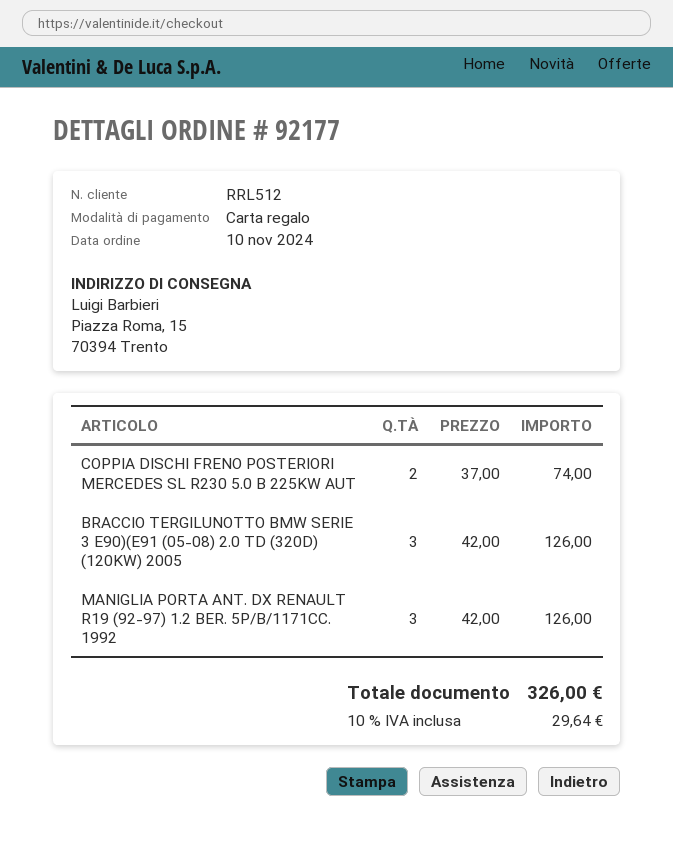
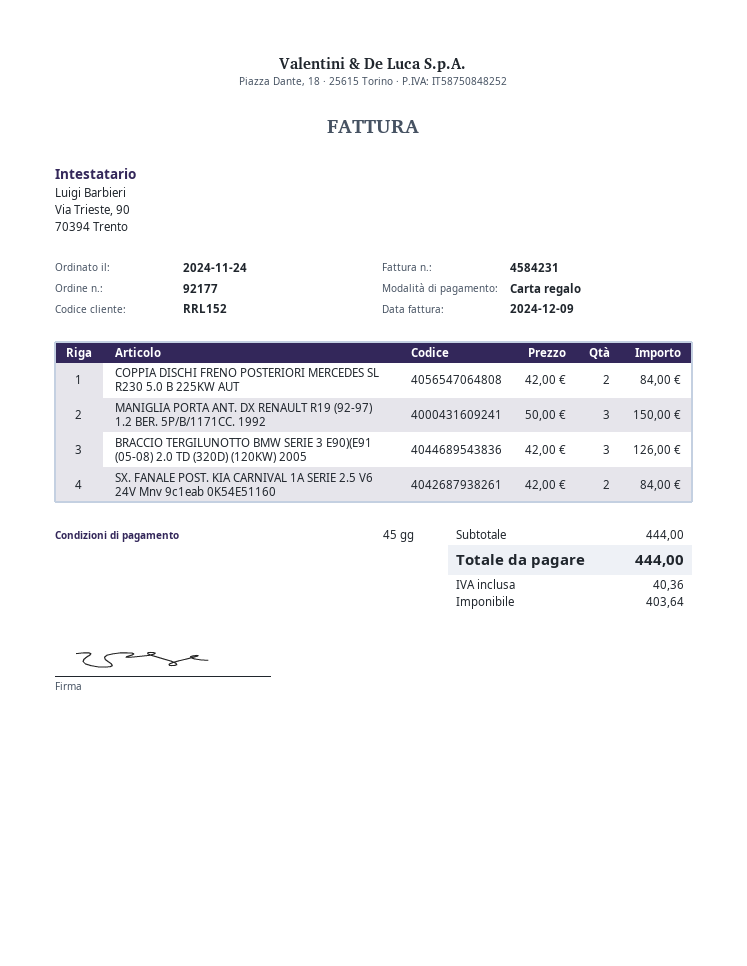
order date: 2024-11-10 -> 2024-11-24
customer number: RRL512 -> RRL152
COPPIA DISCHI FRENO POSTERIORI MERCEDES SL R230 5.0 B 225KW AUT: 2 x 37.00 = 74.00 -> 2 x 42.00 = 84.00
MANIGLIA PORTA ANT. DX RENAULT R19 (92-97) 1.2 BER. 5P/B/1171CC. 1992: 3 x 42.00 = 126.00 -> 3 x 50.00 = 150.00
SX. FANALE POST. KIA CARNIVAL 1A SERIE 2.5 V6 24V Mnv 9c1eab 0K54E51160: none -> 2 x 42.00 = 84.00
tax: 29.64 -> 40.36
total: 326.00 -> 444.00

